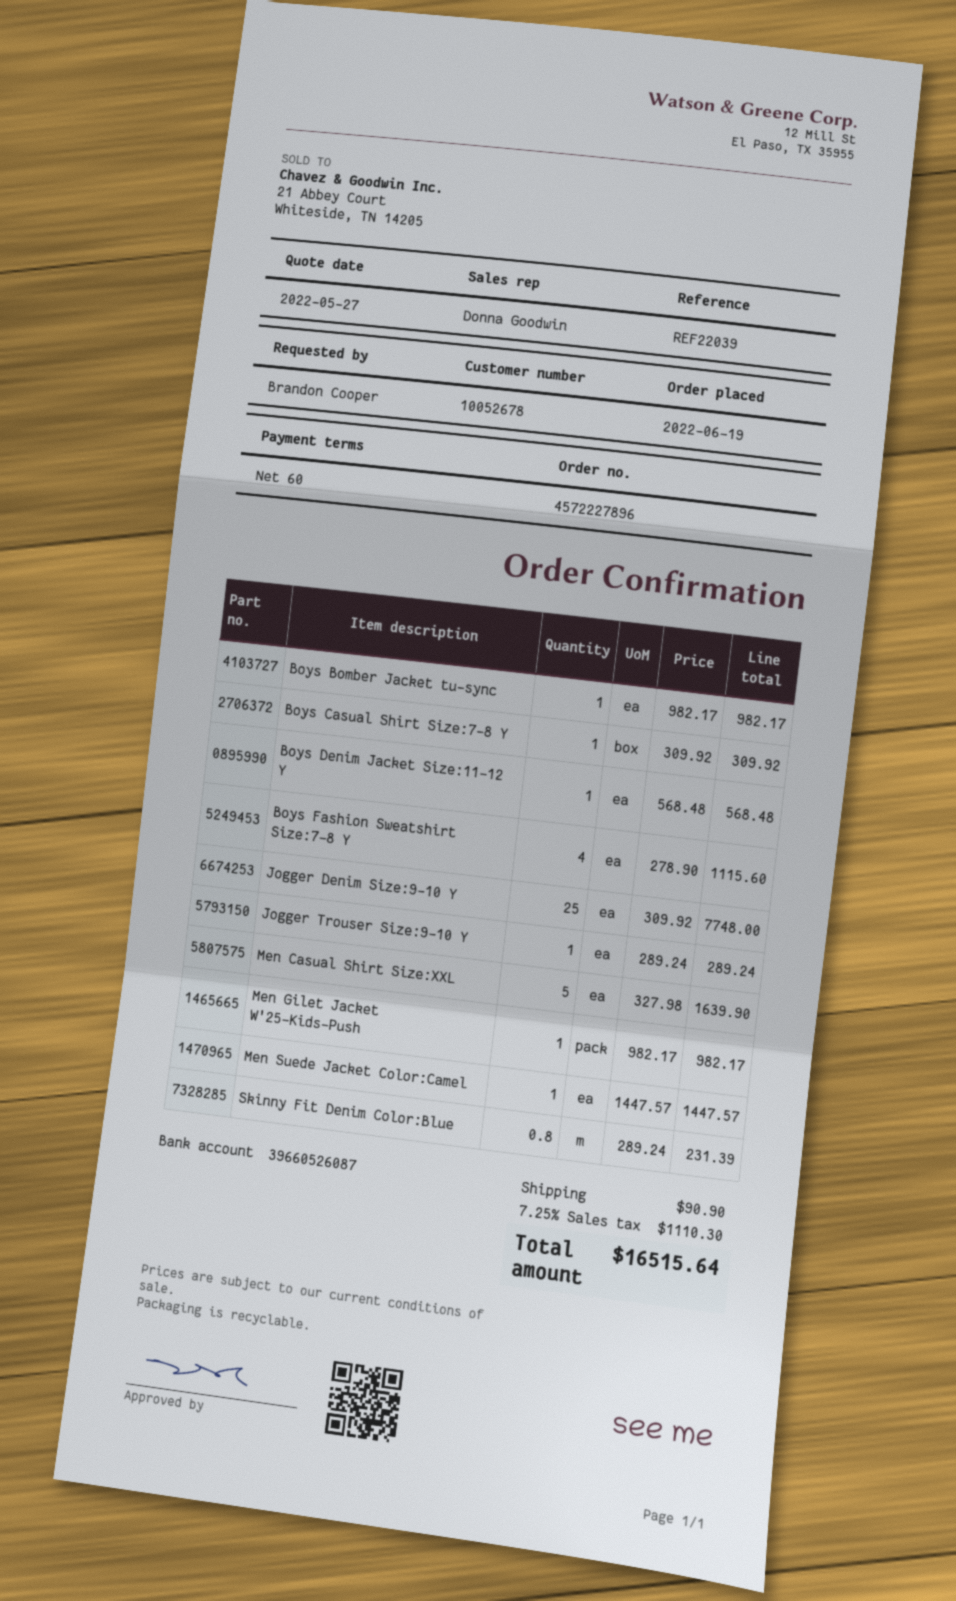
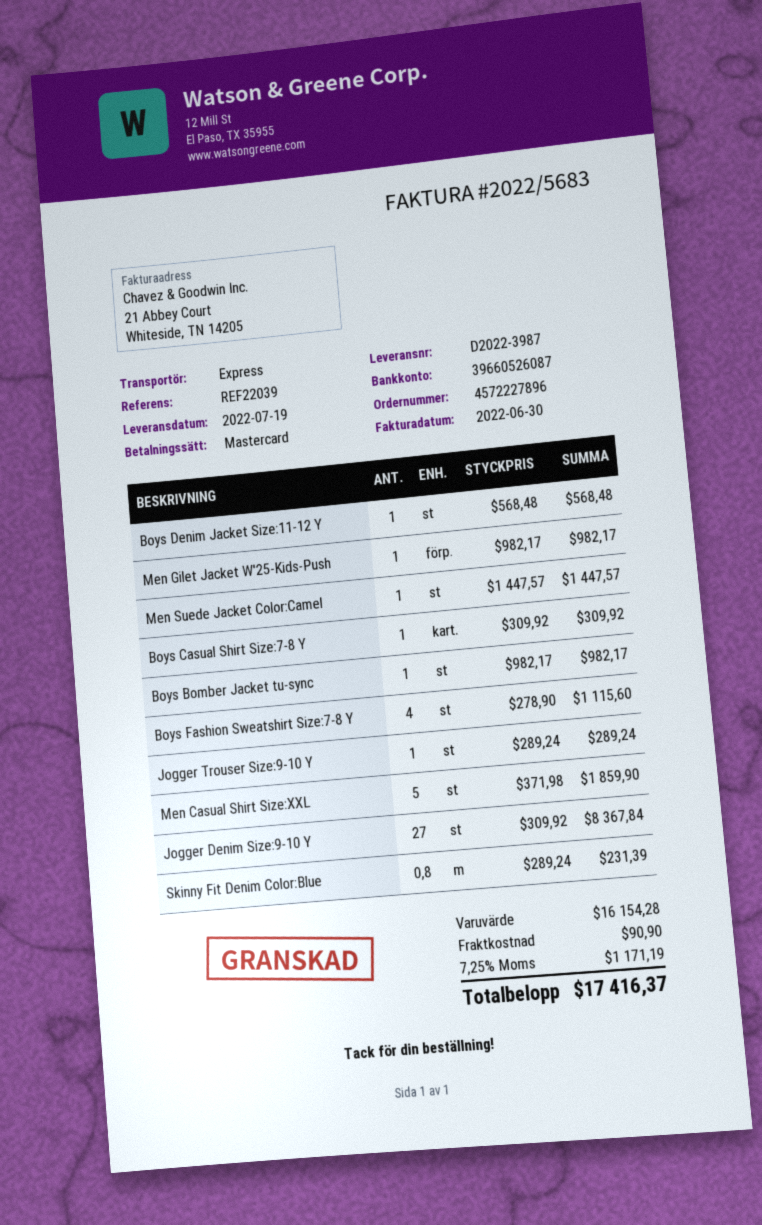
Jogger Denim Size:9-10 Y: 25 x 309.92 = 7748.00 -> 27 x 309.92 = 8367.84
Men Casual Shirt Size:XXL: 5 x 327.98 = 1639.90 -> 5 x 371.98 = 1859.90
tax: 7.25% = 1110.30 -> 7.25% = 1171.19
total: 16515.64 -> 17416.37

